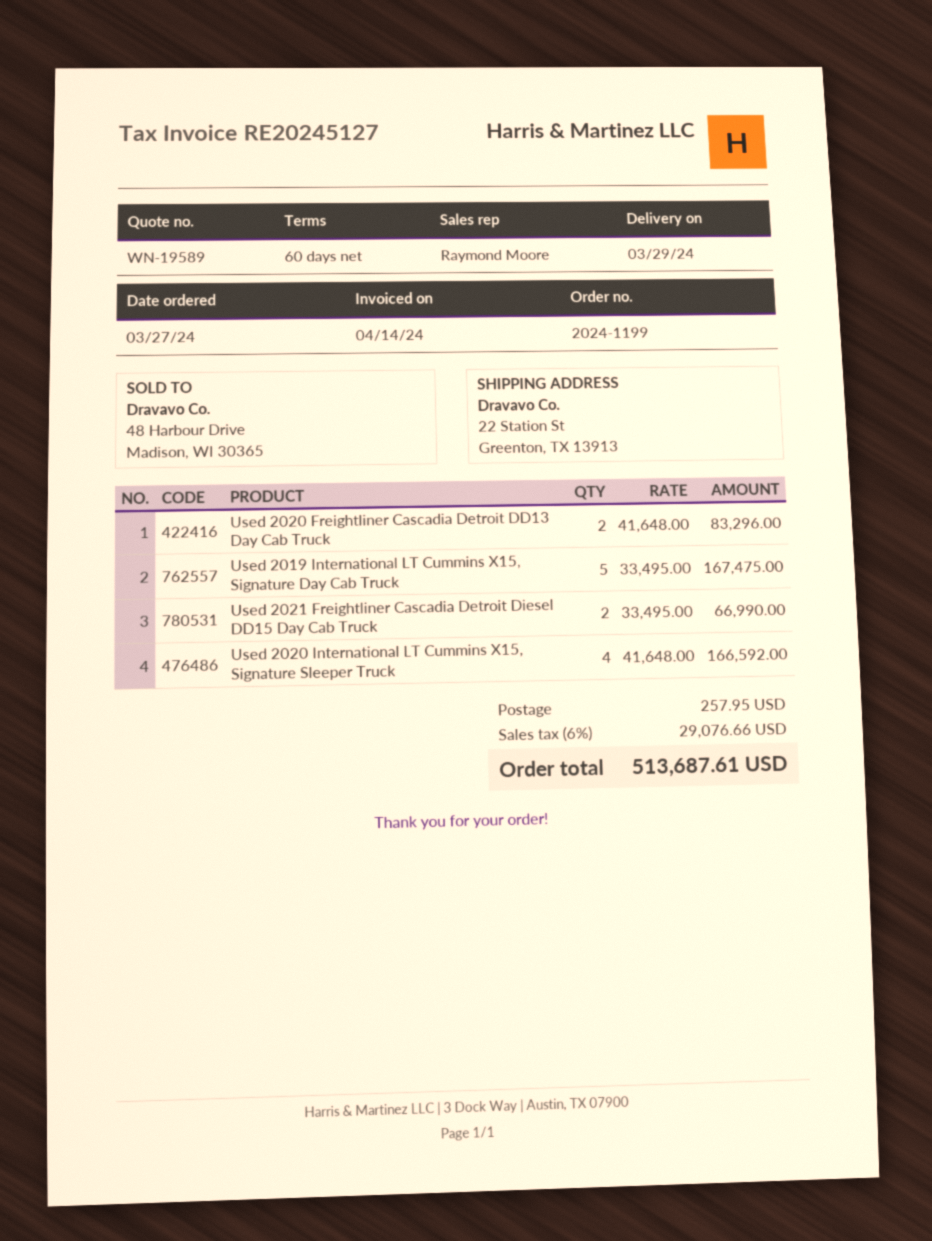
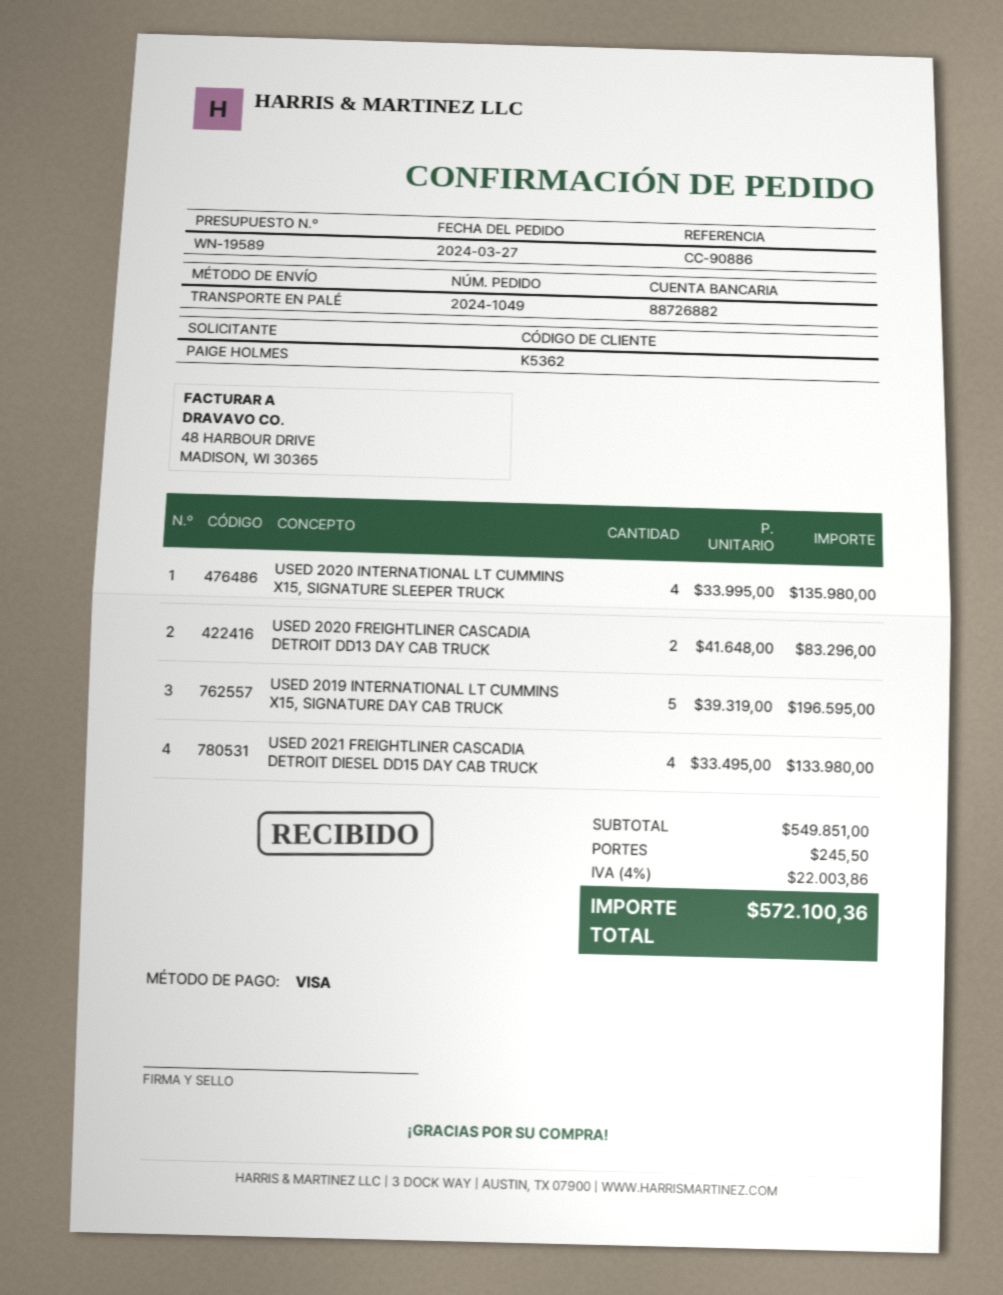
order number: 2024-1199 -> 2024-1049
Used 2019 International LT Cummins X15, Signature Day Cab Truck: 5 x 33495.00 = 167475.00 -> 5 x 39319.00 = 196595.00
Used 2021 Freightliner Cascadia Detroit Diesel DD15 Day Cab Truck: 2 x 33495.00 = 66990.00 -> 4 x 33495.00 = 133980.00
Used 2020 International LT Cummins X15, Signature Sleeper Truck: 4 x 41648.00 = 166592.00 -> 4 x 33995.00 = 135980.00
shipping: 257.95 -> 245.50
tax: 6% = 29076.66 -> 4% = 22003.86
total: 513687.61 -> 572100.36

